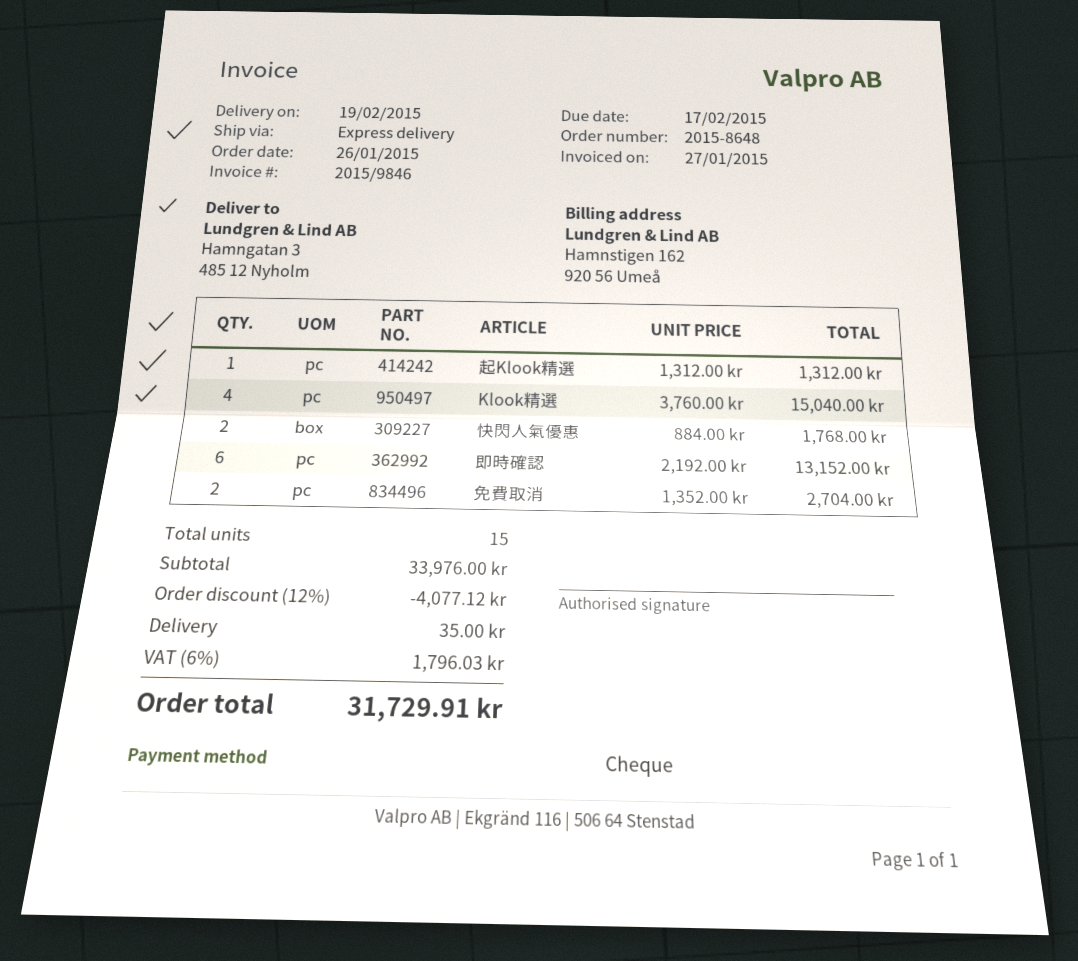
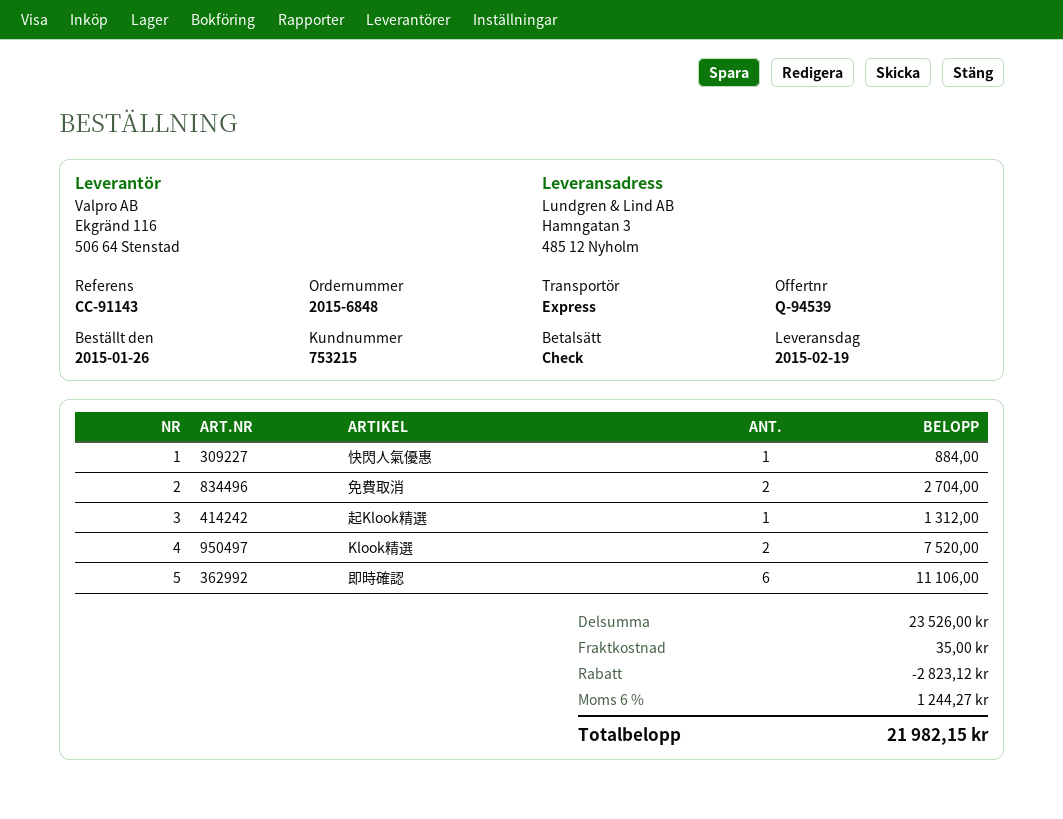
order number: 2015-8648 -> 2015-6848
Klook精選: 4 for 15040.00 -> 2 for 7520.00
快閃人氣優惠: 2 for 1768.00 -> 1 for 884.00
即時確認: 6 for 13152.00 -> 6 for 11106.00
subtotal: 33976.00 -> 23526.00
discount: 4077.12 -> 2823.12
tax: 6% = 1796.03 -> 6% = 1244.27
total: 31729.91 -> 21982.15

